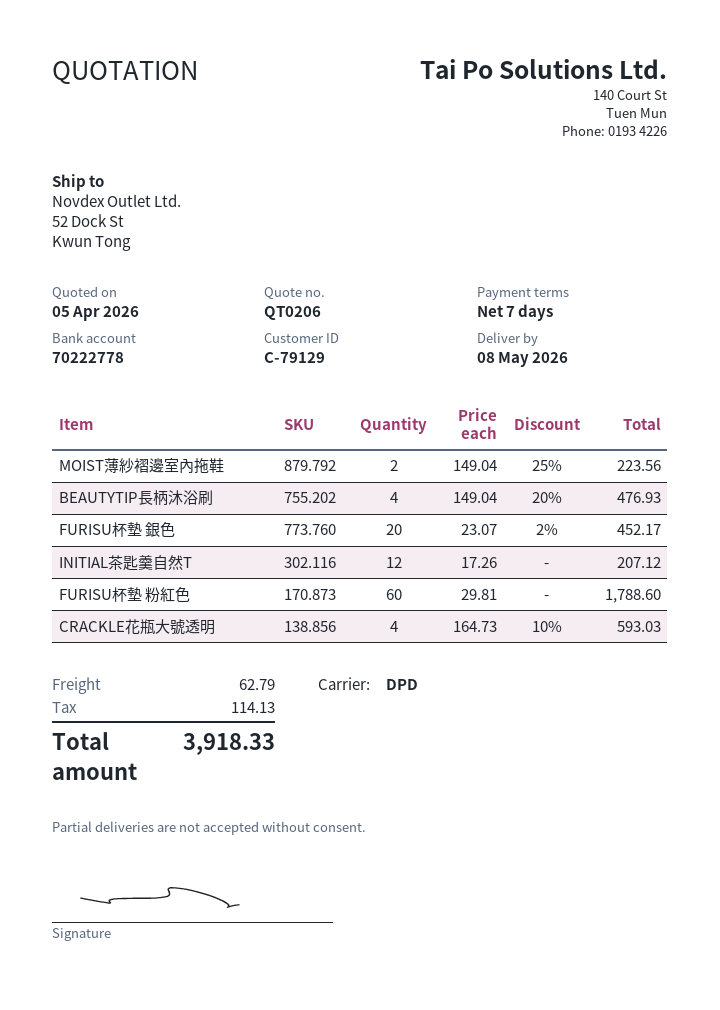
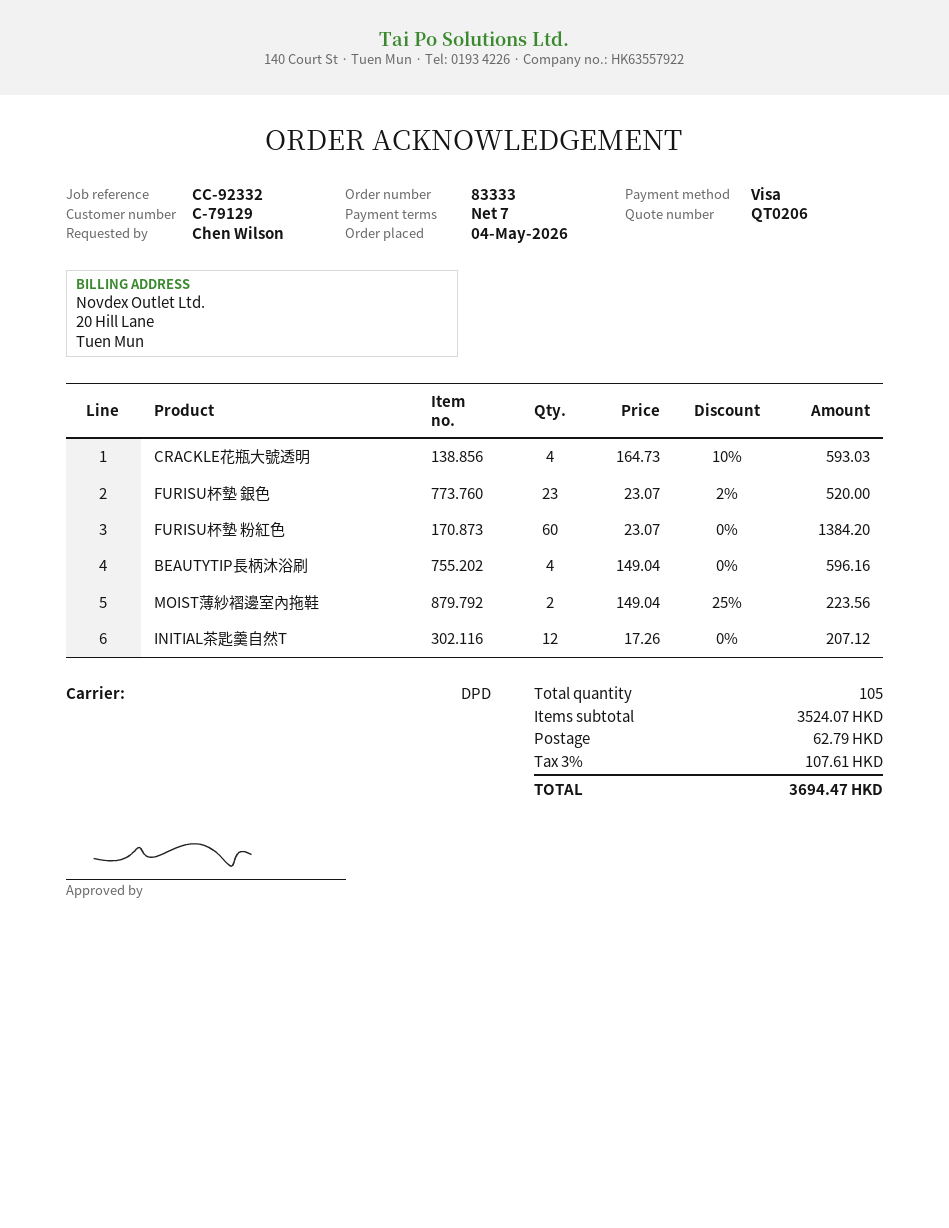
BEAUTYTIP長柄沐浴刷: 4 x 149.04 - 20% = 476.93 -> 4 x 149.04 = 596.16
FURISU杯墊 銀色: 20 x 23.07 - 2% = 452.17 -> 23 x 23.07 - 2% = 520.00
FURISU杯墊 粉紅色: 60 x 29.81 = 1788.60 -> 60 x 23.07 = 1384.20
tax: 114.13 -> 107.61
total: 3918.33 -> 3694.47

